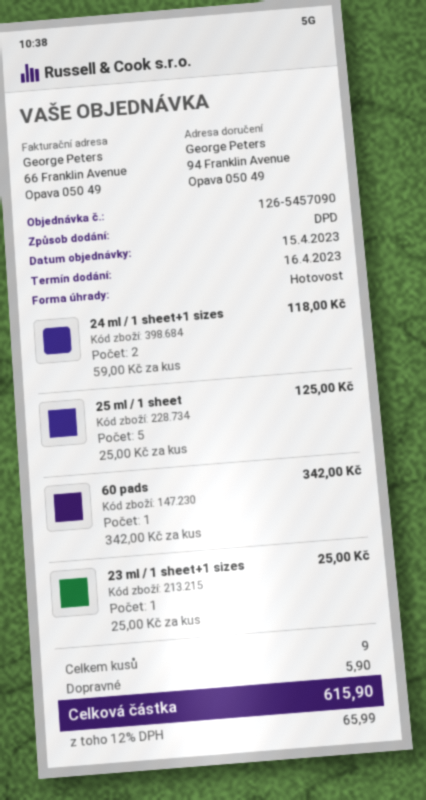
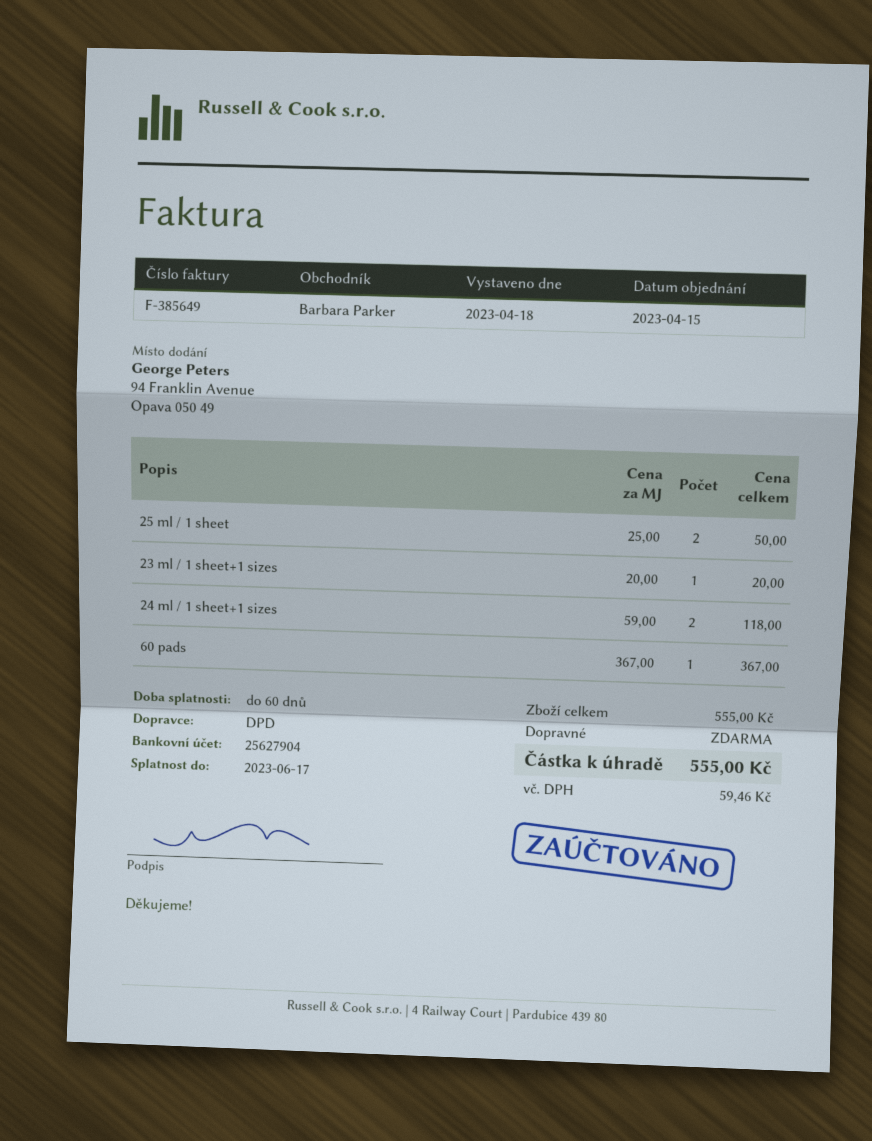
25 ml / 1 sheet: 5 x 25.00 = 125.00 -> 2 x 25.00 = 50.00
60 pads: 1 x 342.00 = 342.00 -> 1 x 367.00 = 367.00
23 ml / 1 sheet+1 sizes: 1 x 25.00 = 25.00 -> 1 x 20.00 = 20.00
shipping: 5.90 -> 0.00
tax: 65.99 -> 59.46
total: 615.90 -> 555.00

